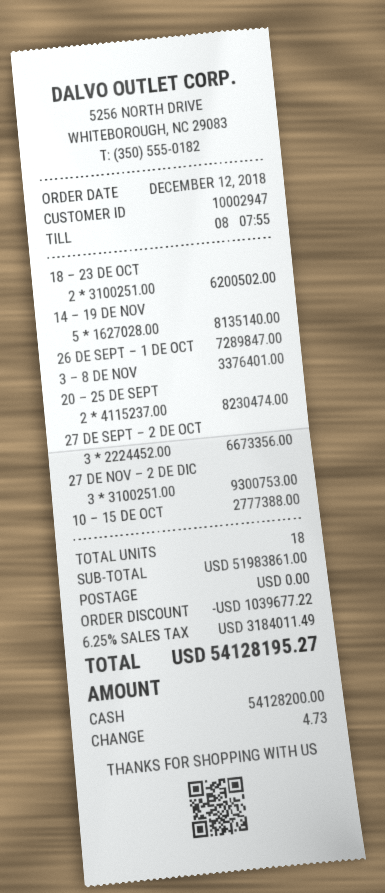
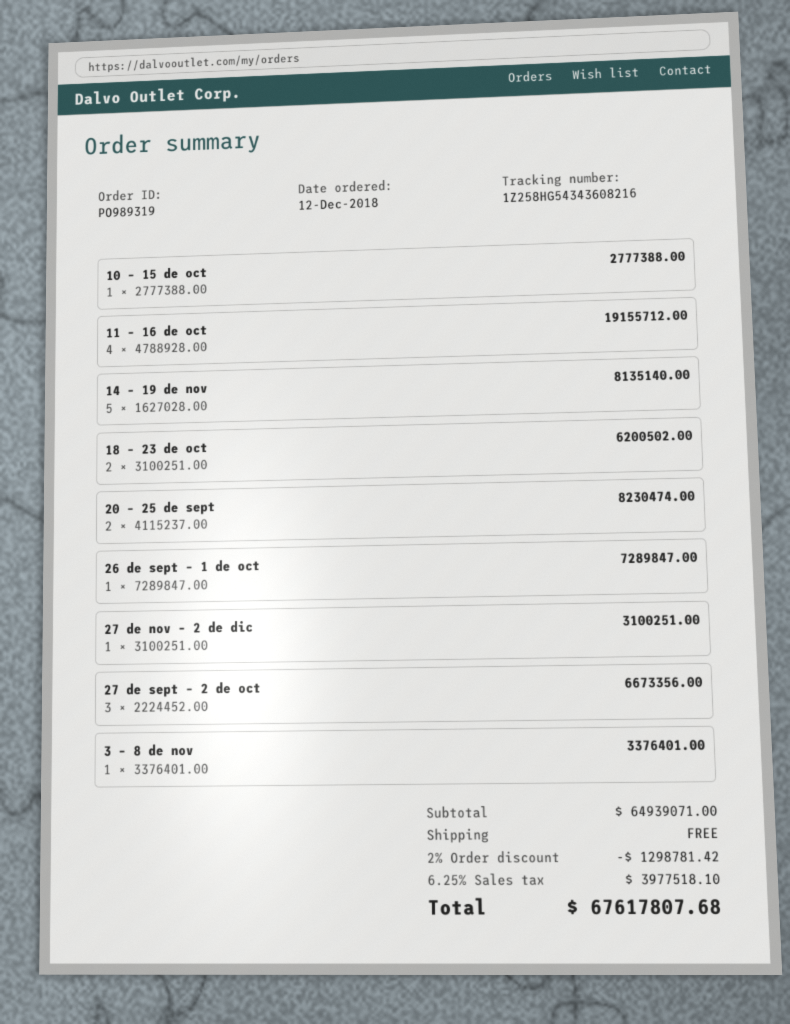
27 DE NOV – 2 DE DIC: 3 x 3100251.00 = 9300753.00 -> 1 x 3100251.00 = 3100251.00
11 – 16 de oct: none -> 4 x 4788928.00 = 19155712.00
subtotal: 51983861.00 -> 64939071.00
discount: 1039677.22 -> 1298781.42
tax: 6.25% = 3184011.49 -> 6.25% = 3977518.10
total: 54128195.27 -> 67617807.68

